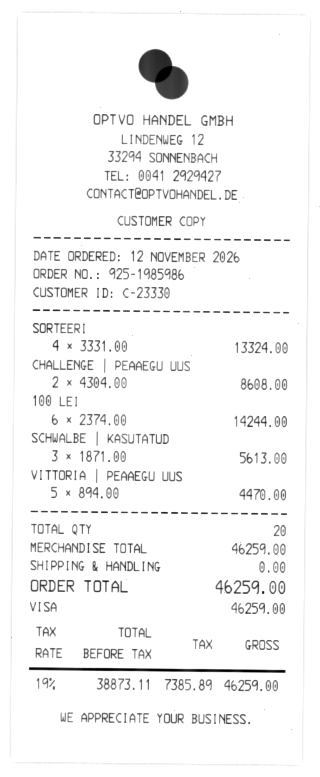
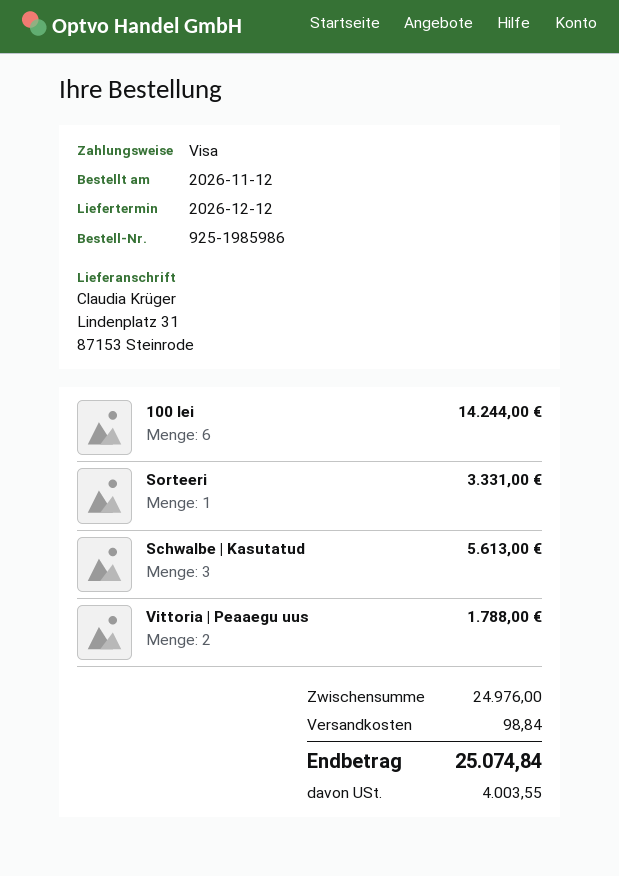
SORTEERI: 4 for 13324.00 -> 1 for 3331.00
CHALLENGE | PEAAEGU UUS: 2 for 8608.00 -> none
VITTORIA | PEAAEGU UUS: 5 for 4470.00 -> 2 for 1788.00
subtotal: 46259.00 -> 24976.00
shipping: 0.00 -> 98.84
tax: 7385.89 -> 4003.55
total: 46259.00 -> 25074.84

